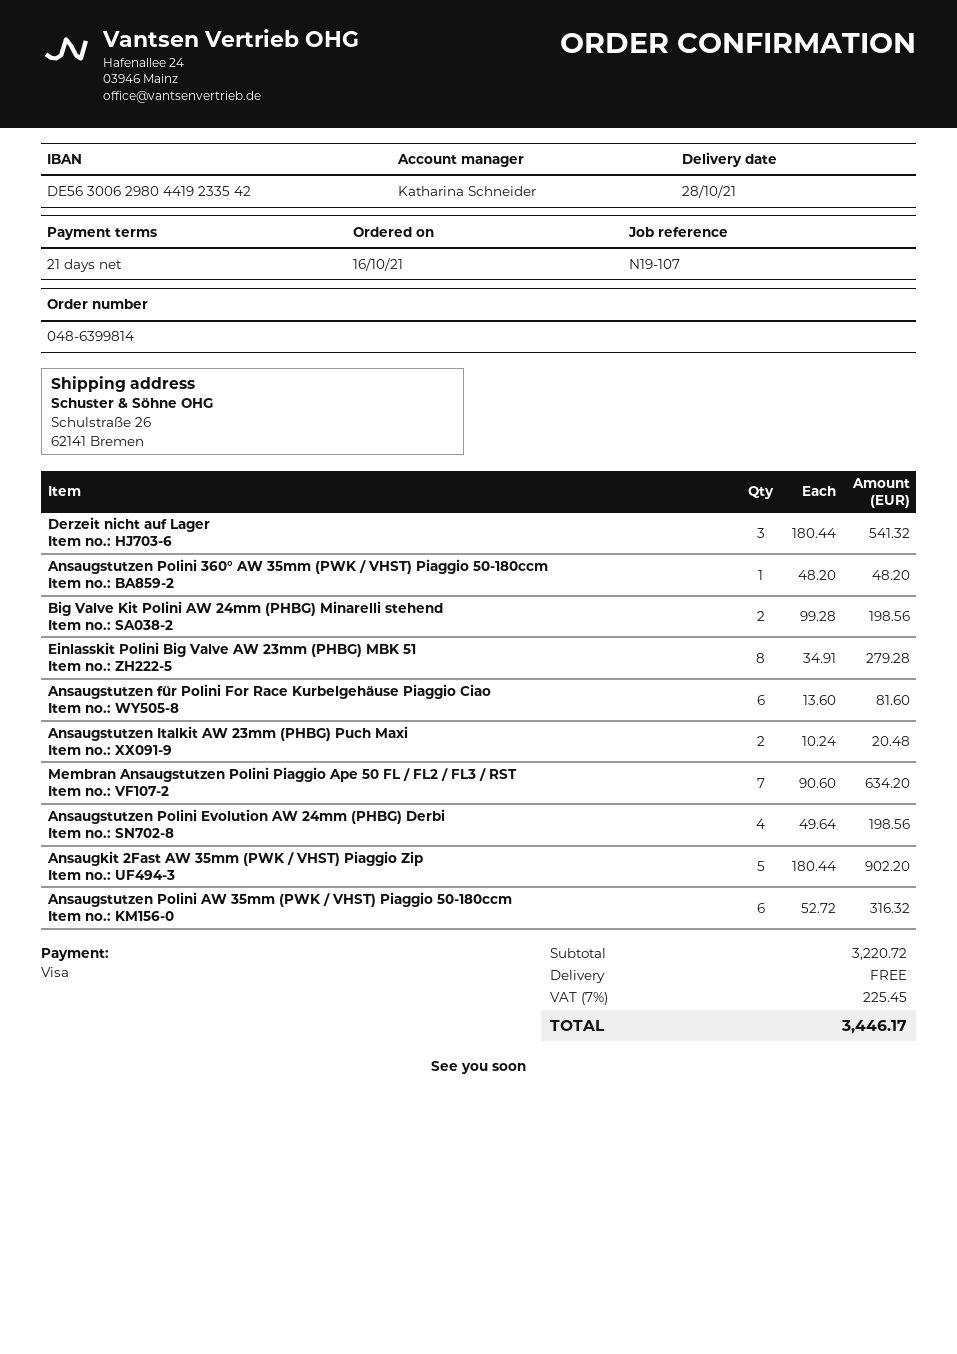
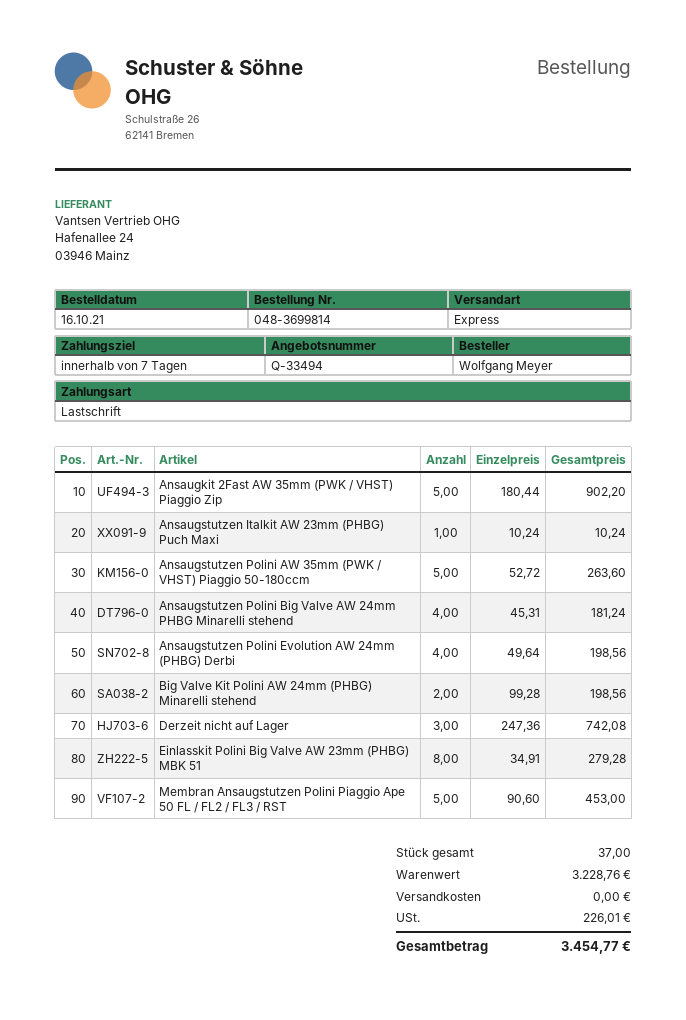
order number: 048-6399814 -> 048-3699814
payment terms: 21 days -> 7 days
payment method: Visa -> direct debit
Derzeit nicht auf Lager: 3 x 180.44 = 541.32 -> 3 x 247.36 = 742.08
Ansaugstutzen Polini 360° AW 35mm (PWK / VHST) Piaggio 50-180ccm: 1 x 48.20 = 48.20 -> none
Ansaugstutzen für Polini For Race Kurbelgehäuse Piaggio Ciao: 6 x 13.60 = 81.60 -> none
Ansaugstutzen Italkit AW 23mm (PHBG) Puch Maxi: 2 x 10.24 = 20.48 -> 1 x 10.24 = 10.24
Membran Ansaugstutzen Polini Piaggio Ape 50 FL / FL2 / FL3 / RST: 7 x 90.60 = 634.20 -> 5 x 90.60 = 453.00
Ansaugstutzen Polini AW 35mm (PWK / VHST) Piaggio 50-180ccm: 6 x 52.72 = 316.32 -> 5 x 52.72 = 263.60
Ansaugstutzen Polini Big Valve AW 24mm PHBG Minarelli stehend: none -> 4 x 45.31 = 181.24
subtotal: 3220.72 -> 3228.76
tax: 225.45 -> 226.01
total: 3446.17 -> 3454.77

